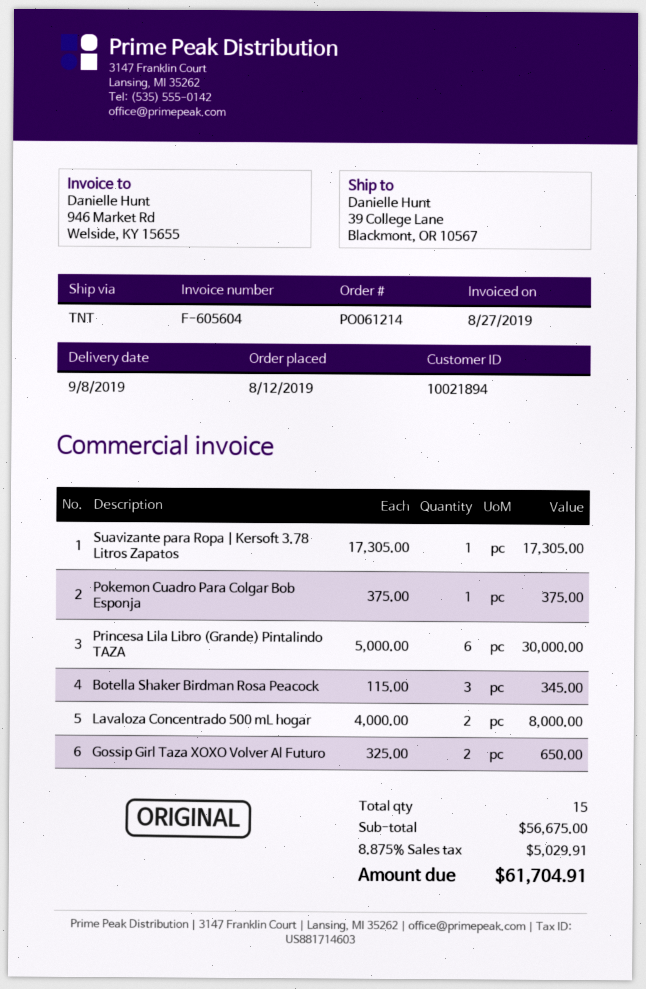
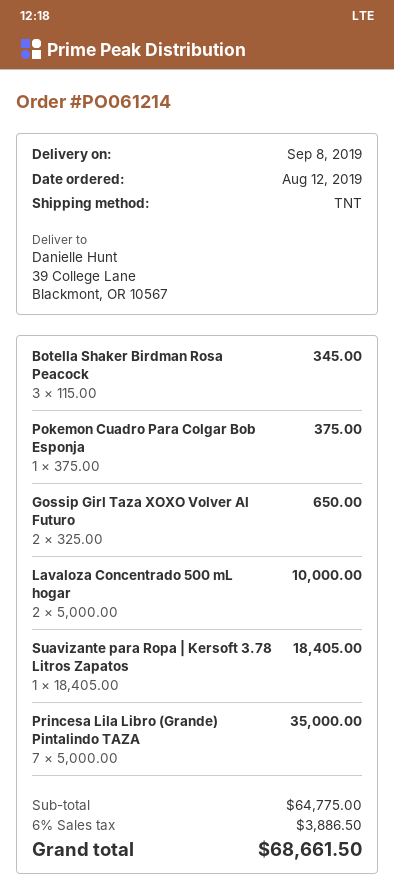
Suavizante para Ropa | Kersoft 3.78 Litros Zapatos: 1 x 17305.00 = 17305.00 -> 1 x 18405.00 = 18405.00
Princesa Lila Libro (Grande) Pintalindo TAZA: 6 x 5000.00 = 30000.00 -> 7 x 5000.00 = 35000.00
Lavaloza Concentrado 500 mL hogar: 2 x 4000.00 = 8000.00 -> 2 x 5000.00 = 10000.00
subtotal: 56675.00 -> 64775.00
tax: 8.875% = 5029.91 -> 6% = 3886.50
total: 61704.91 -> 68661.50

